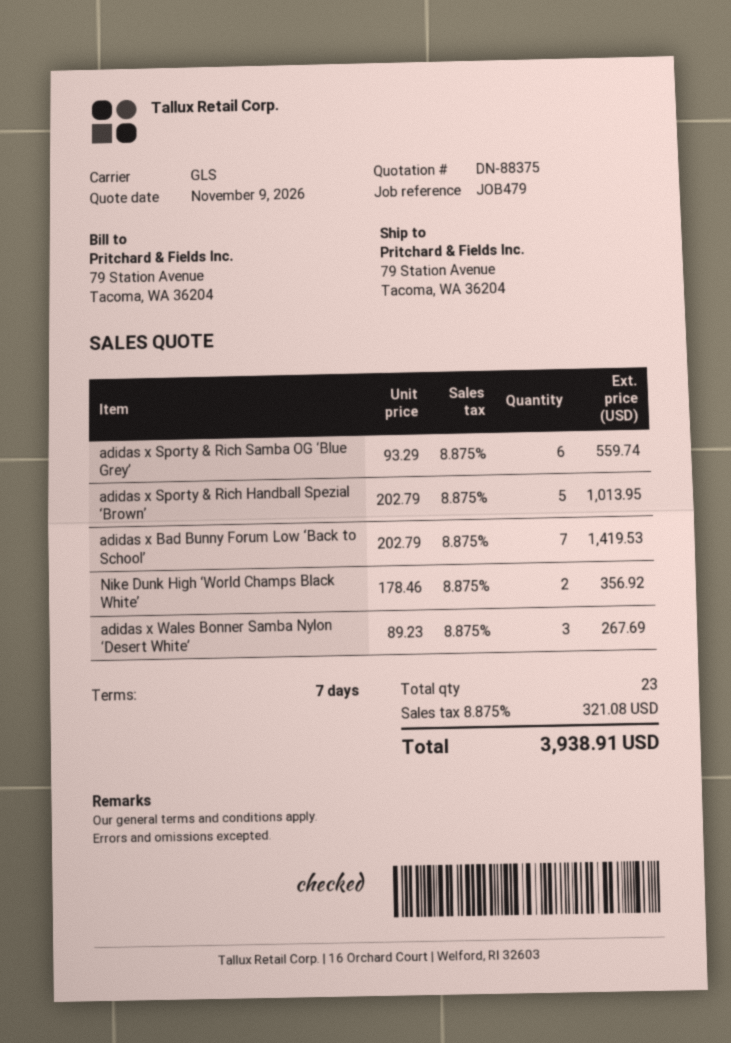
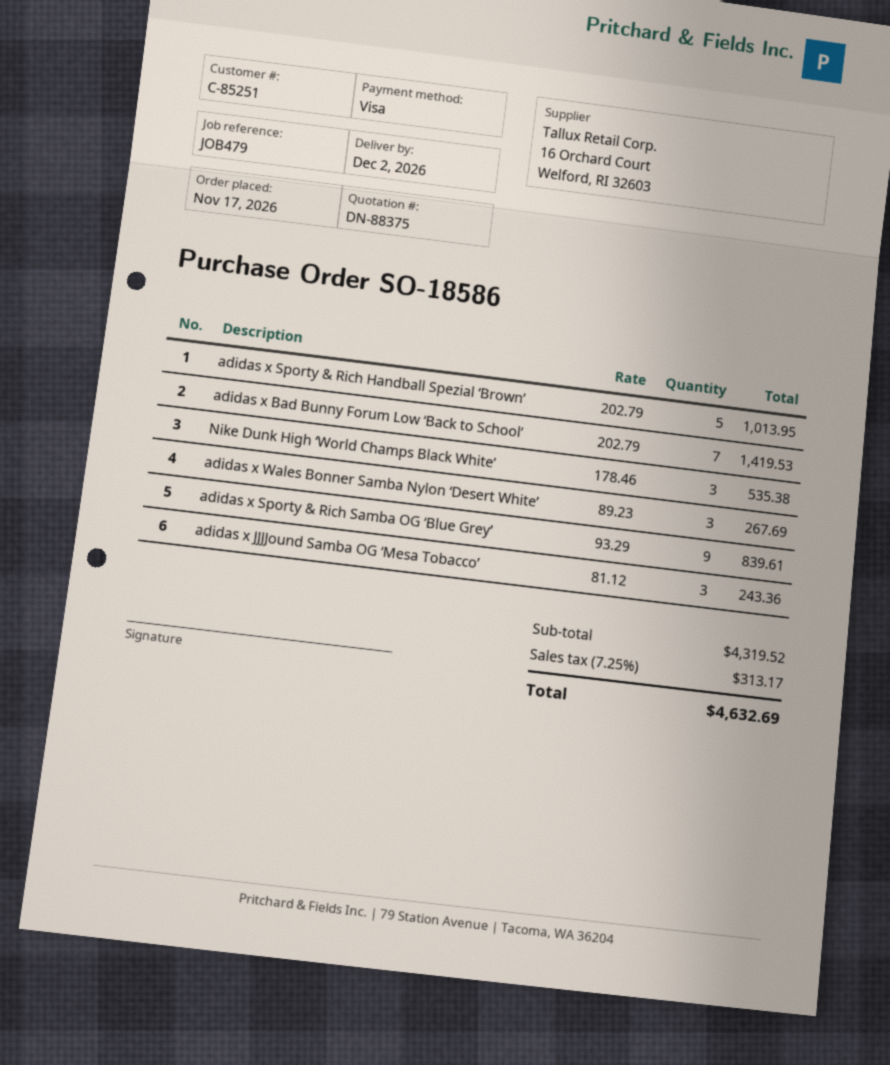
adidas x Sporty & Rich Samba OG ‘Blue Grey’: 6 x 93.29 = 559.74 -> 9 x 93.29 = 839.61
Nike Dunk High ‘World Champs Black White’: 2 x 178.46 = 356.92 -> 3 x 178.46 = 535.38
adidas x JJJJound Samba OG ‘Mesa Tobacco’: none -> 3 x 81.12 = 243.36
tax: 8.875% = 321.08 -> 7.25% = 313.17
total: 3938.91 -> 4632.69

